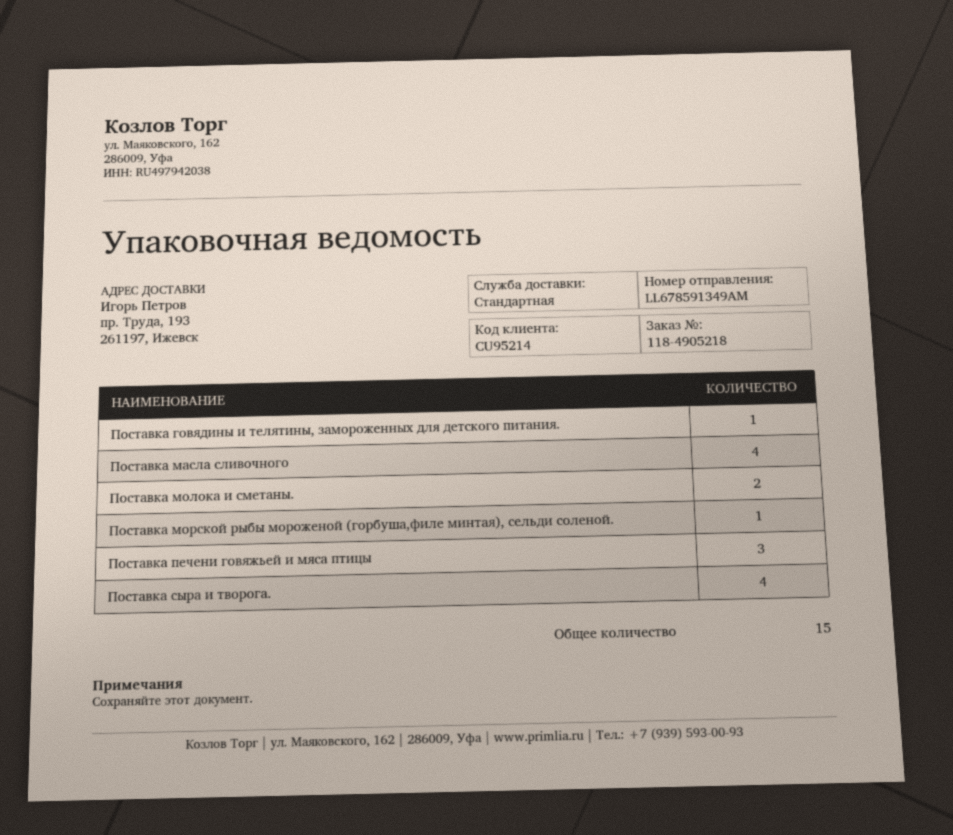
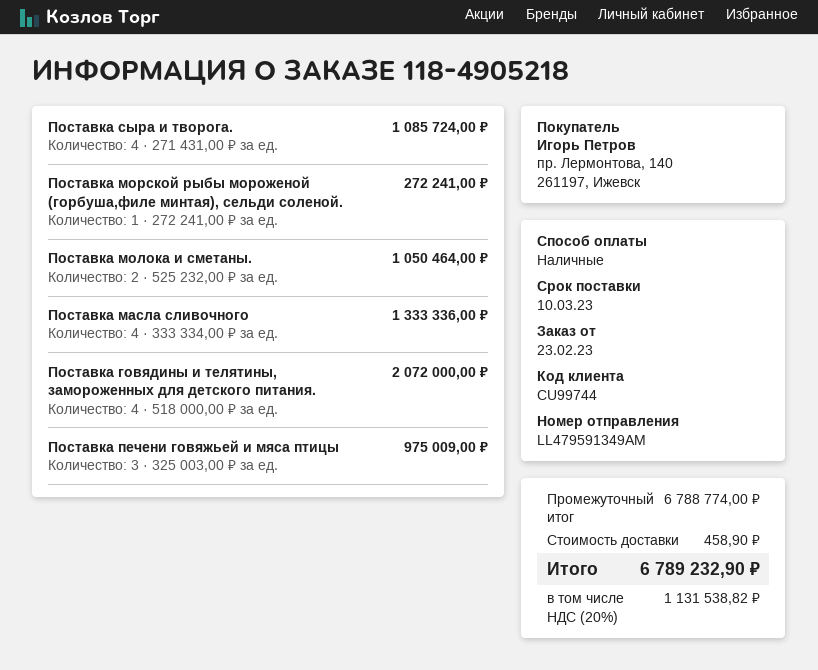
customer number: CU95214 -> CU99744
tracking number: LL678591349AM -> LL479591349AM
Поставка говядины и телятины, замороженных для детского питания.: 1 -> 4

